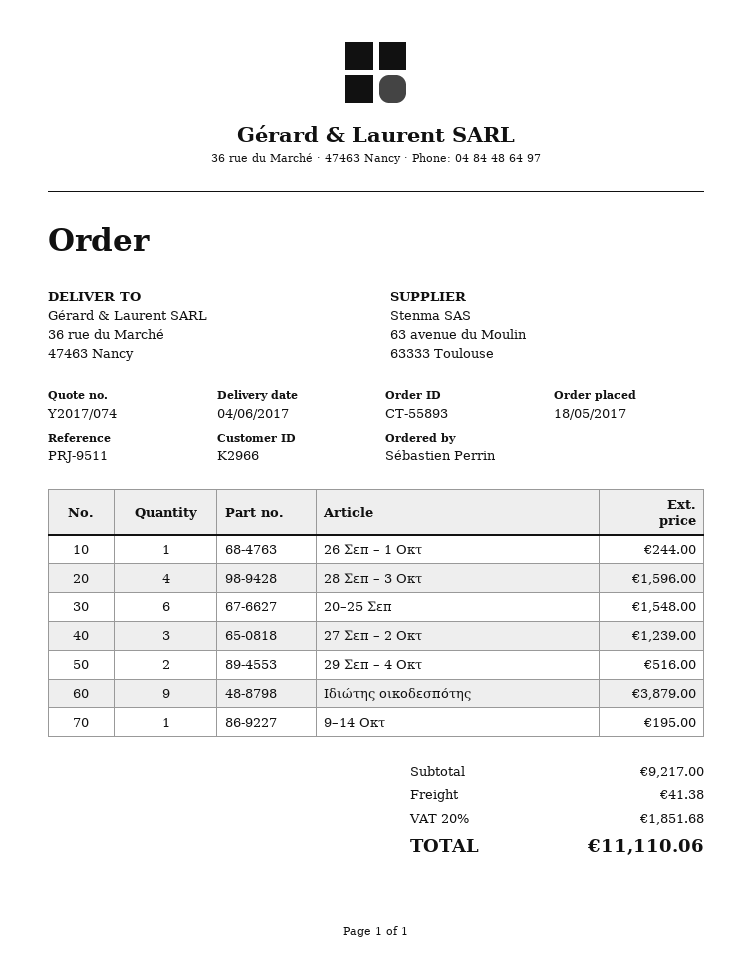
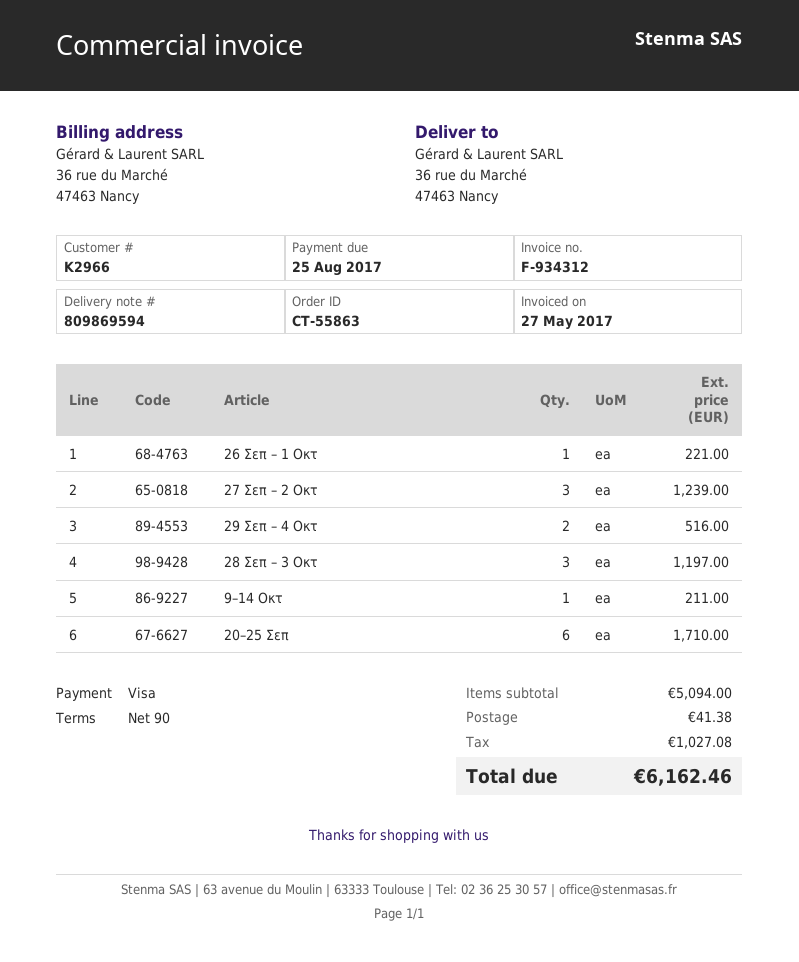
order number: CT-55893 -> CT-55863
26 Σεπ – 1 Οκτ: 1 for 244.00 -> 1 for 221.00
28 Σεπ – 3 Οκτ: 4 for 1596.00 -> 3 for 1197.00
20–25 Σεπ: 6 for 1548.00 -> 6 for 1710.00
Ιδιώτης οικοδεσπότης: 9 for 3879.00 -> none
9–14 Οκτ: 1 for 195.00 -> 1 for 211.00
subtotal: 9217.00 -> 5094.00
tax: 1851.68 -> 1027.08
total: 11110.06 -> 6162.46

